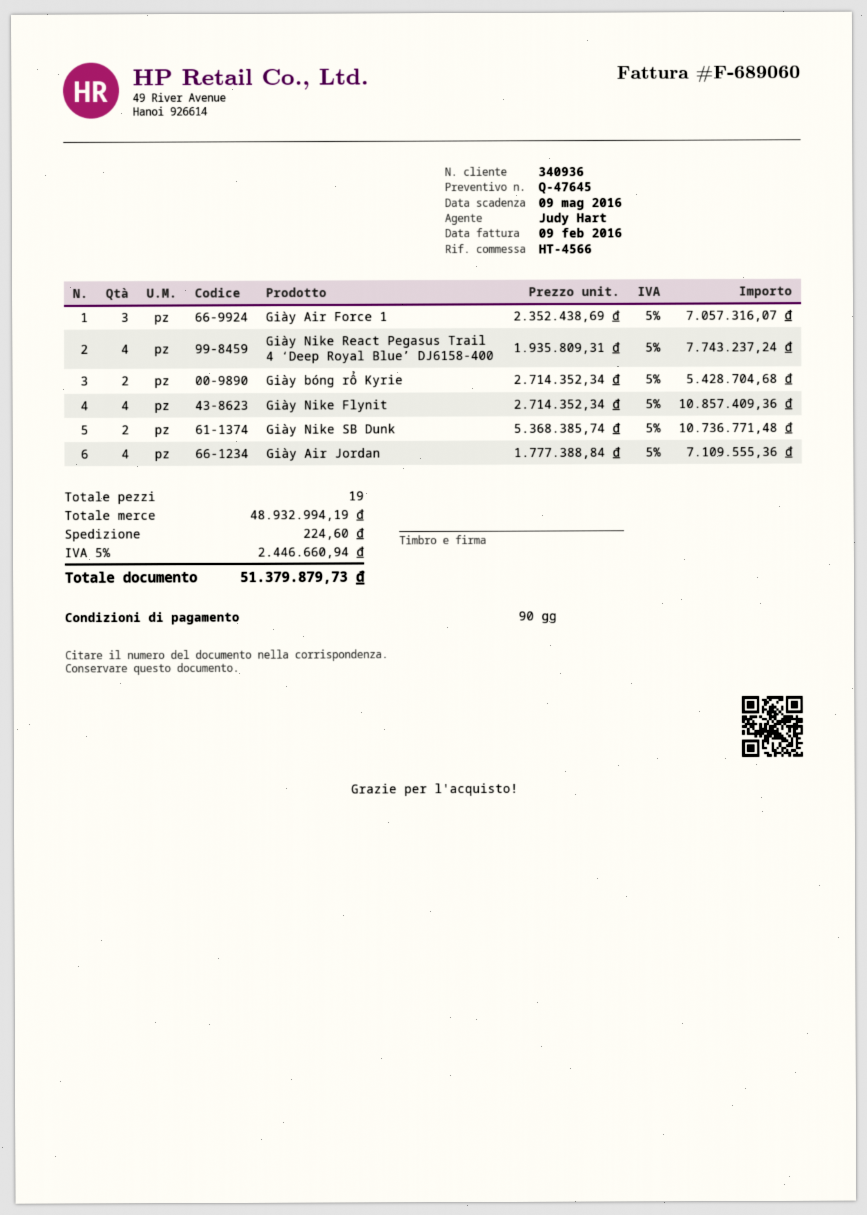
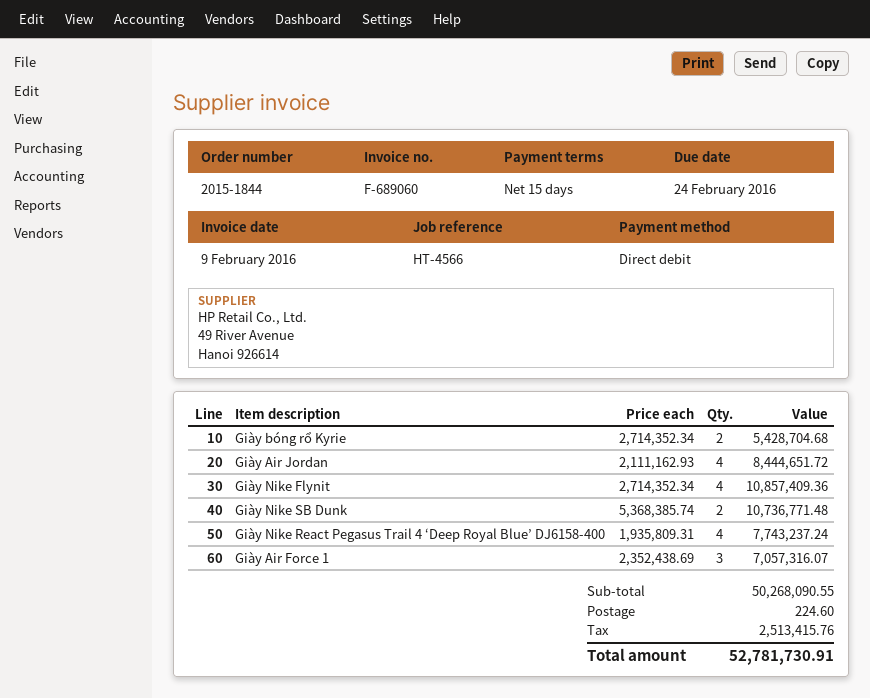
payment terms: 90 days -> 15 days
due date: 2016-05-09 -> 2016-02-24
Giày Air Jordan: 4 x 1777388.84 = 7109555.36 -> 4 x 2111162.93 = 8444651.72
subtotal: 48932994.19 -> 50268090.55
tax: 2446660.94 -> 2513415.76
total: 51379879.73 -> 52781730.91

